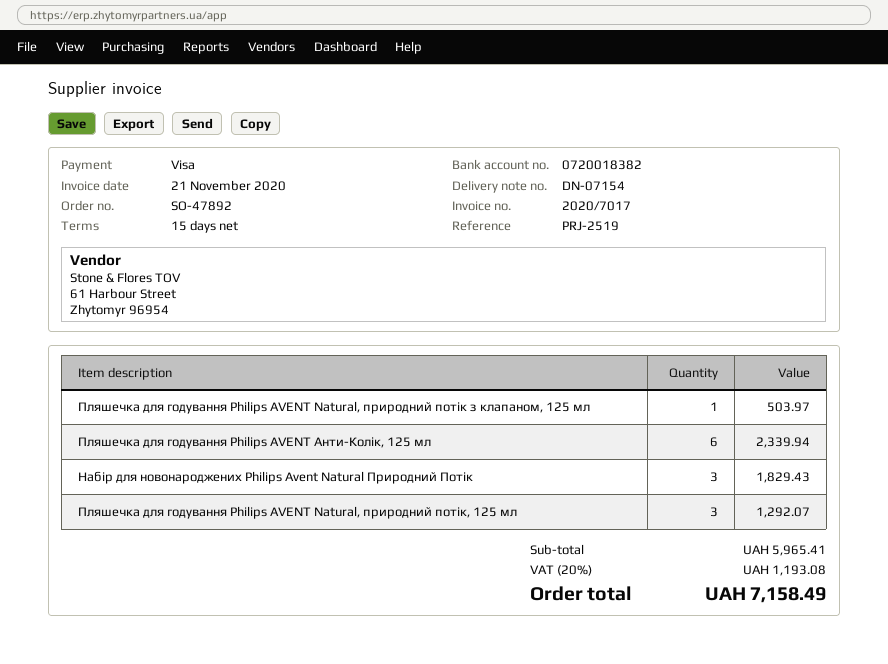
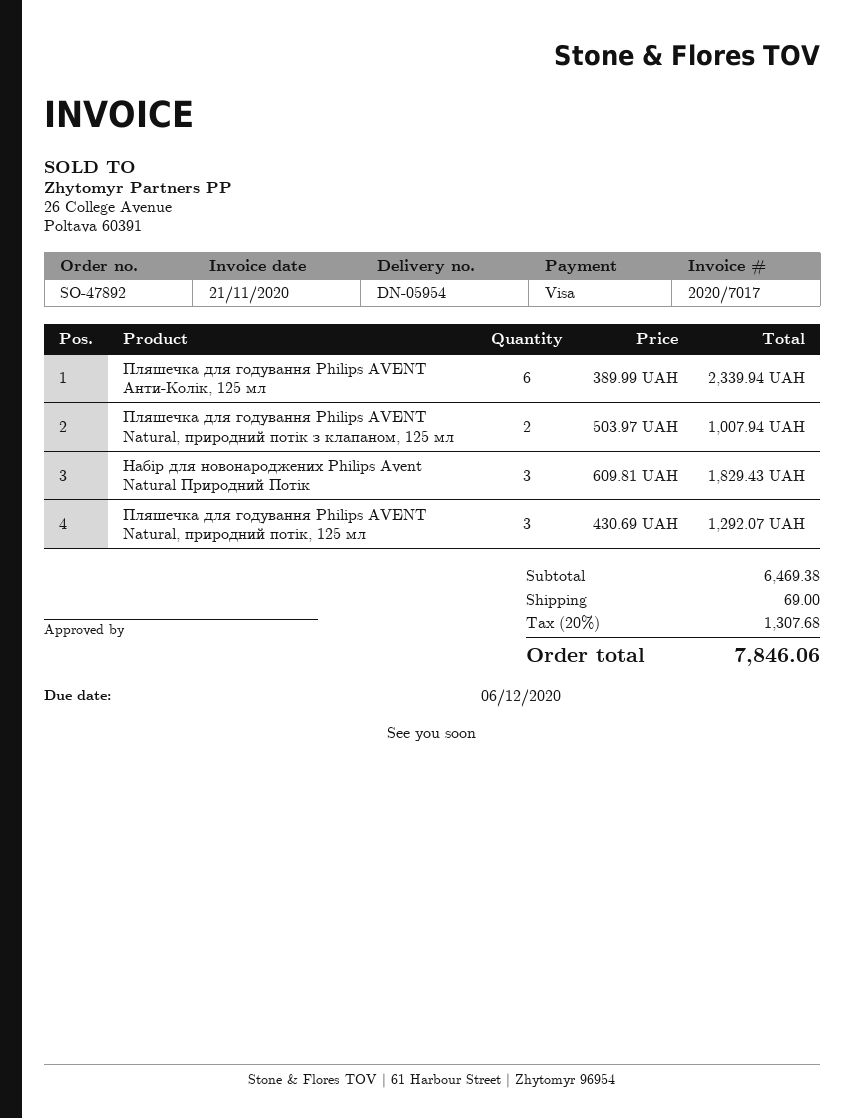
delivery note number: DN-07154 -> DN-05954
Пляшечка для годування Philips AVENT Natural, природний потік з клапаном, 125 мл: 1 for 503.97 -> 2 for 1007.94
subtotal: 5965.41 -> 6469.38
shipping: none -> 69.00
tax: 20% = 1193.08 -> 20% = 1307.68
total: 7158.49 -> 7846.06

